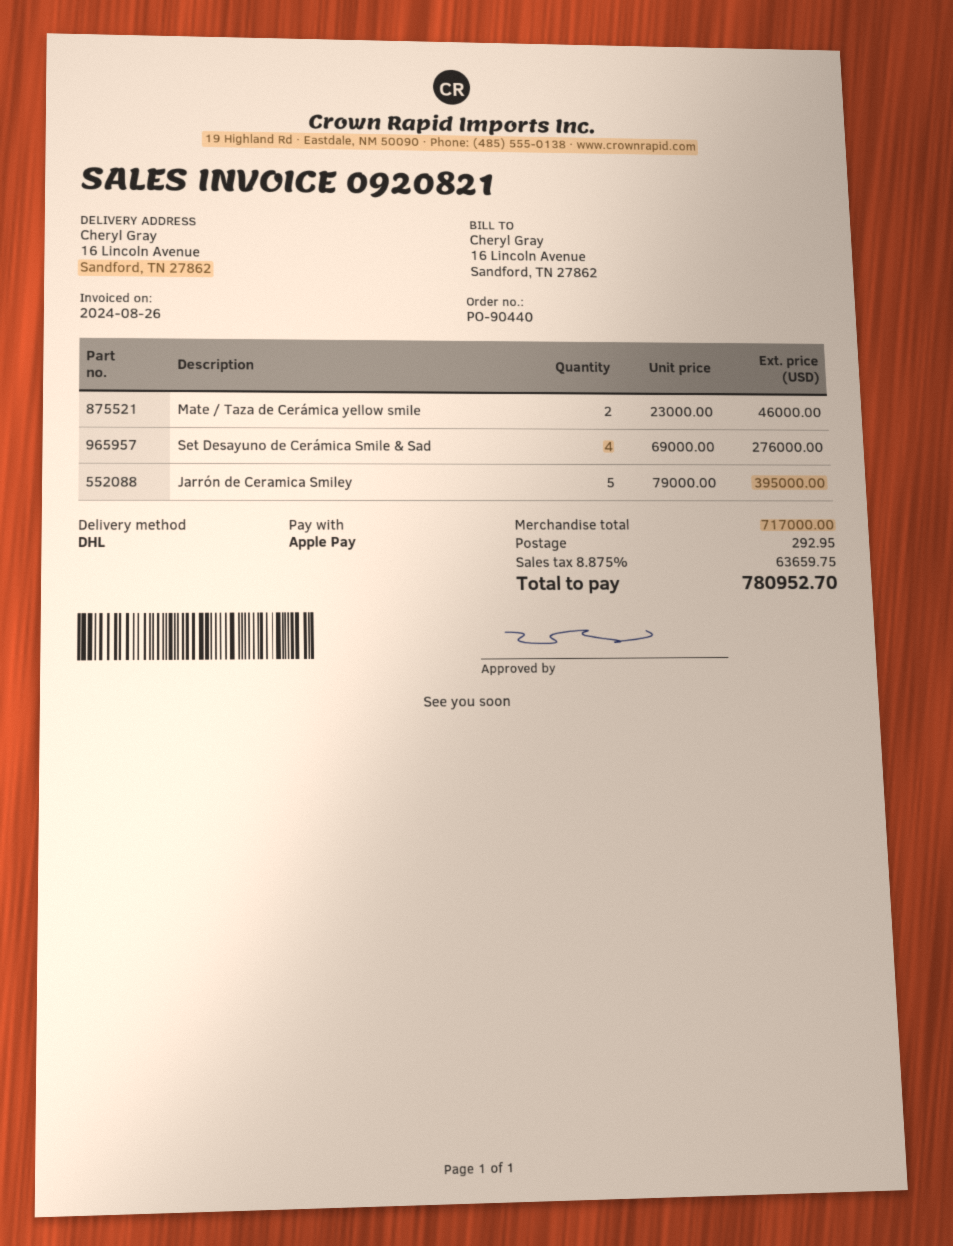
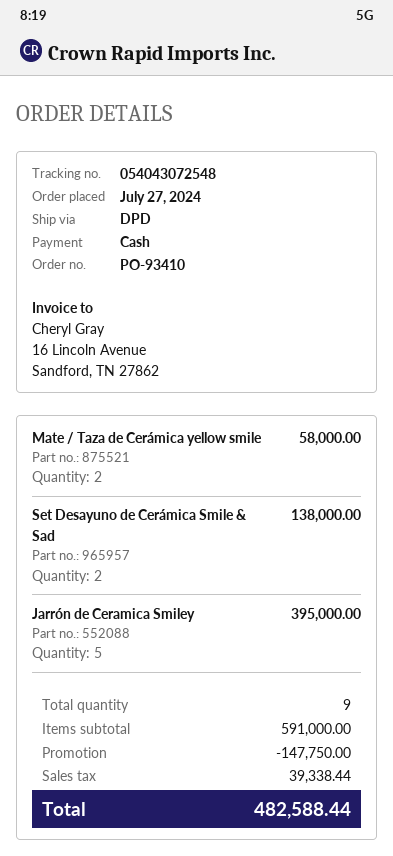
order number: PO-90440 -> PO-93410
payment method: Apple Pay -> cash
shipping method: DHL -> DPD
Mate / Taza de Cerámica yellow smile: 2 for 46000.00 -> 2 for 58000.00
Set Desayuno de Cerámica Smile & Sad: 4 for 276000.00 -> 2 for 138000.00
subtotal: 717000.00 -> 591000.00
discount: none -> 147750.00
shipping: 292.95 -> none
tax: 63659.75 -> 39338.44
total: 780952.70 -> 482588.44

